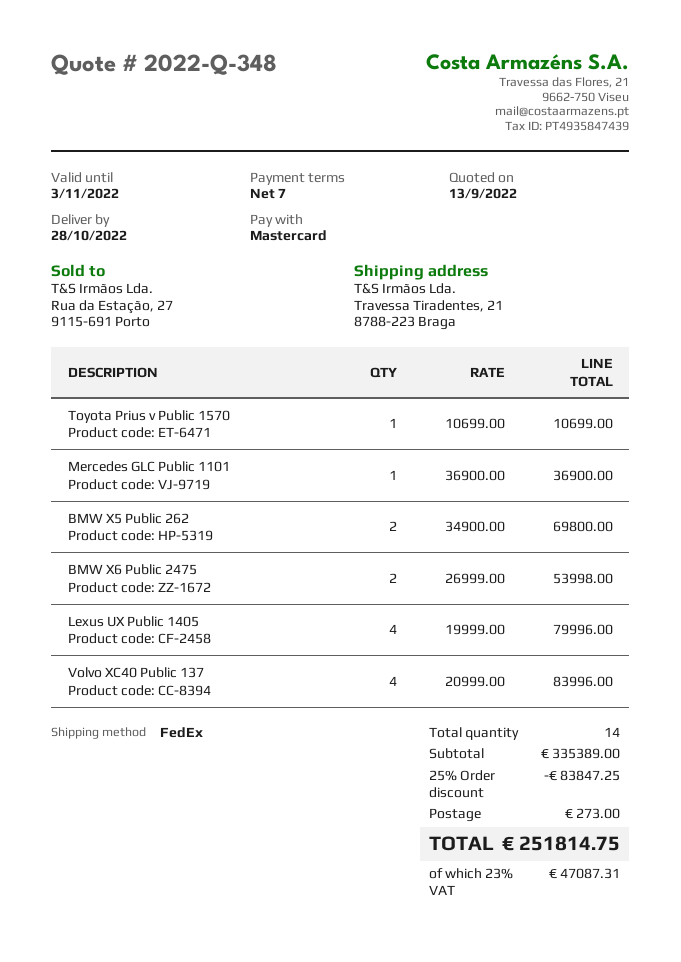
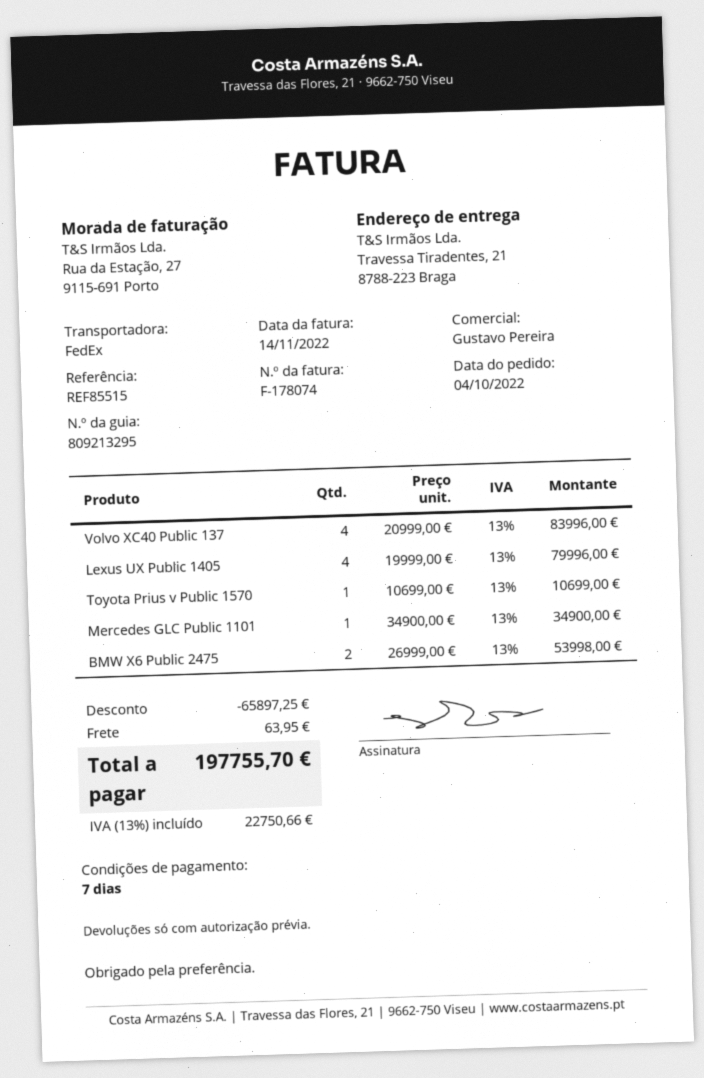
Mercedes GLC Public 1101: 1 x 36900.00 = 36900.00 -> 1 x 34900.00 = 34900.00
BMW X5 Public 262: 2 x 34900.00 = 69800.00 -> none
discount: 83847.25 -> 65897.25
shipping: 273.00 -> 63.95
tax: 23% = 47087.31 -> 13% = 22750.66
total: 251814.75 -> 197755.70

